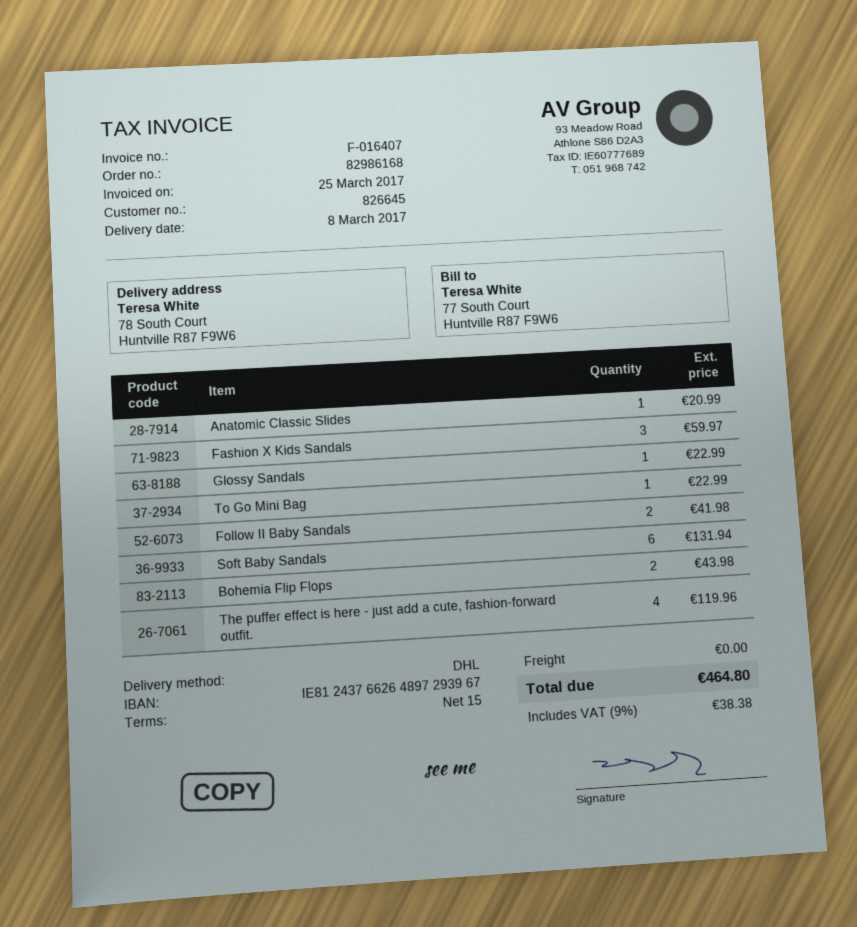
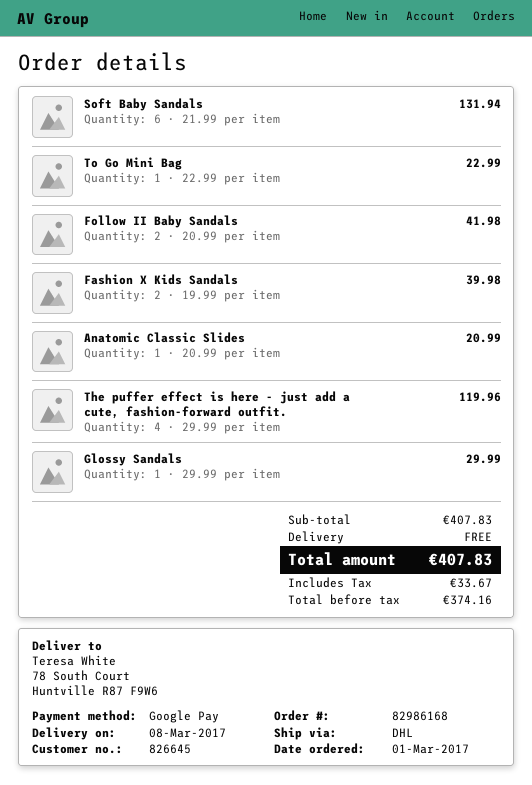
Fashion X Kids Sandals: 3 for 59.97 -> 2 for 39.98
Glossy Sandals: 1 for 22.99 -> 1 for 29.99
Bohemia Flip Flops: 2 for 43.98 -> none
tax: 38.38 -> 33.67
total: 464.80 -> 407.83

